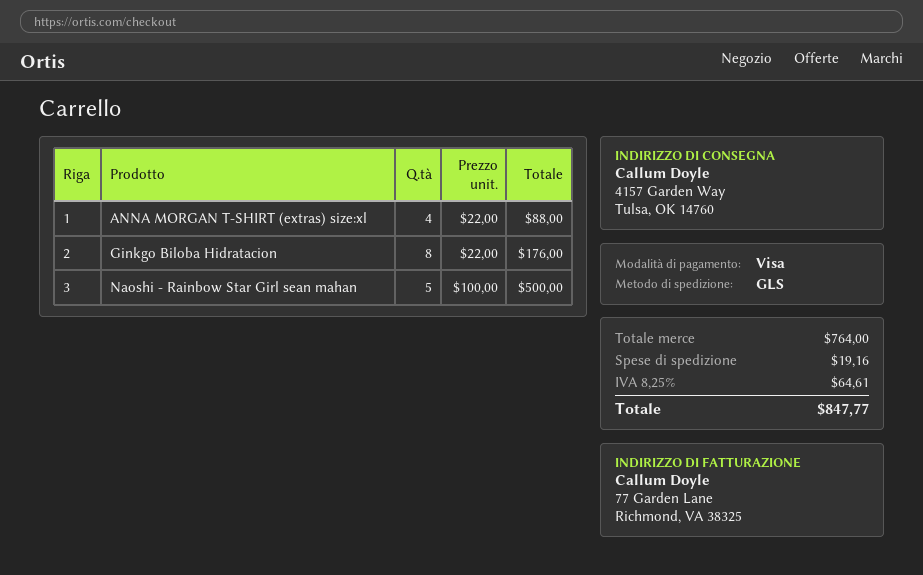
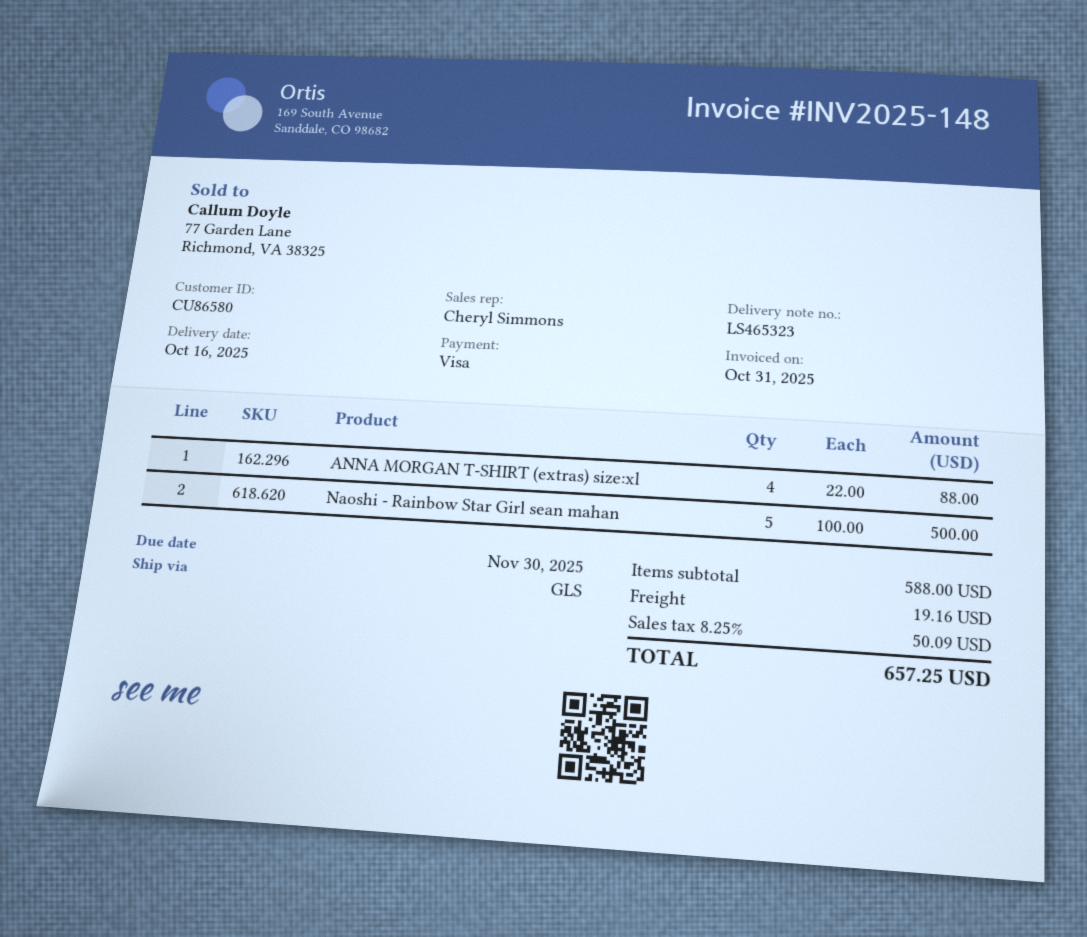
Ginkgo Biloba Hidratacion: 8 x 22.00 = 176.00 -> none
subtotal: 764.00 -> 588.00
tax: 8.25% = 64.61 -> 8.25% = 50.09
total: 847.77 -> 657.25

